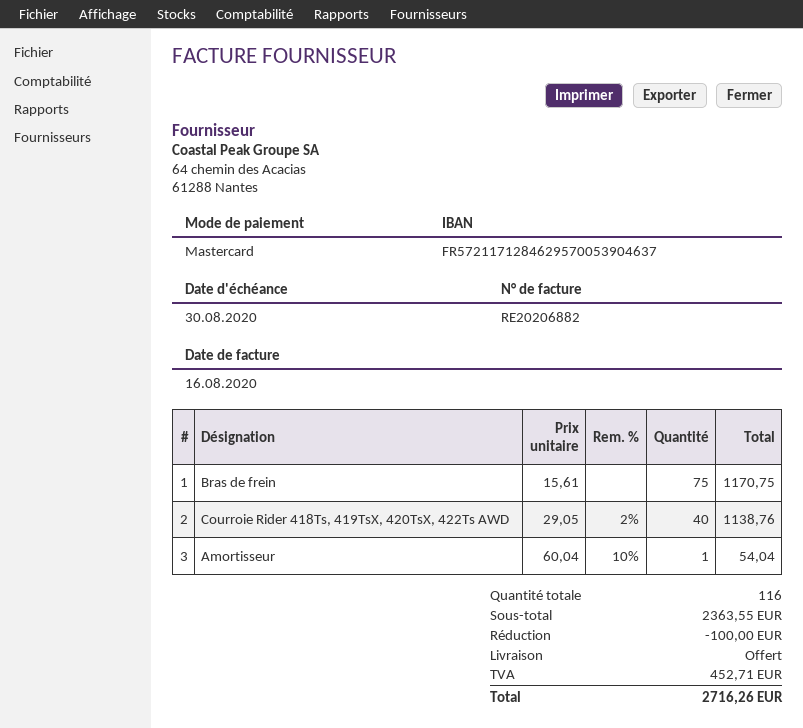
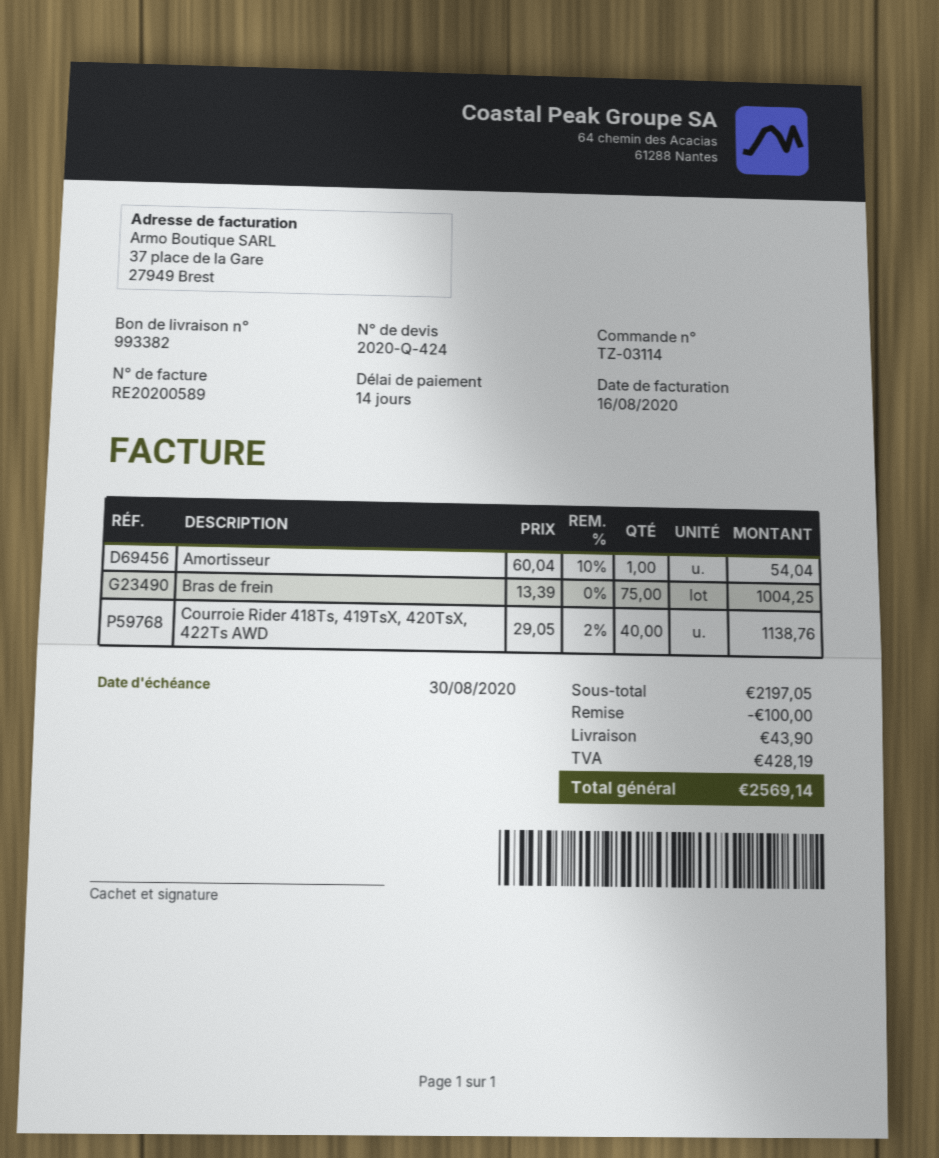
invoice number: RE20206882 -> RE20200589
Bras de frein: 75 x 15.61 = 1170.75 -> 75 x 13.39 = 1004.25
subtotal: 2363.55 -> 2197.05
shipping: 0.00 -> 43.90
tax: 452.71 -> 428.19
total: 2716.26 -> 2569.14

